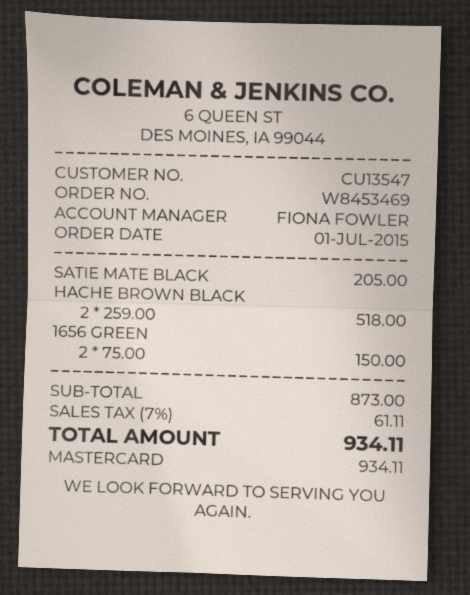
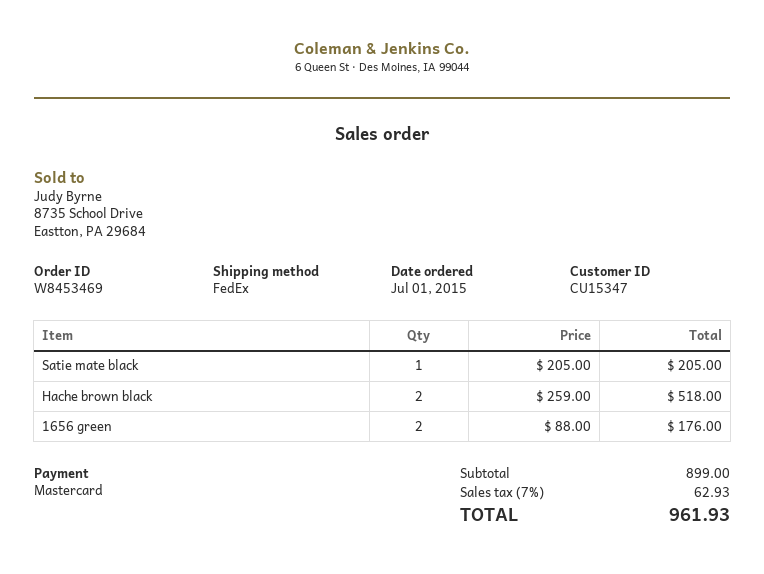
customer number: CU13547 -> CU15347
1656 GREEN: 2 x 75.00 = 150.00 -> 2 x 88.00 = 176.00
subtotal: 873.00 -> 899.00
tax: 7% = 61.11 -> 7% = 62.93
total: 934.11 -> 961.93

